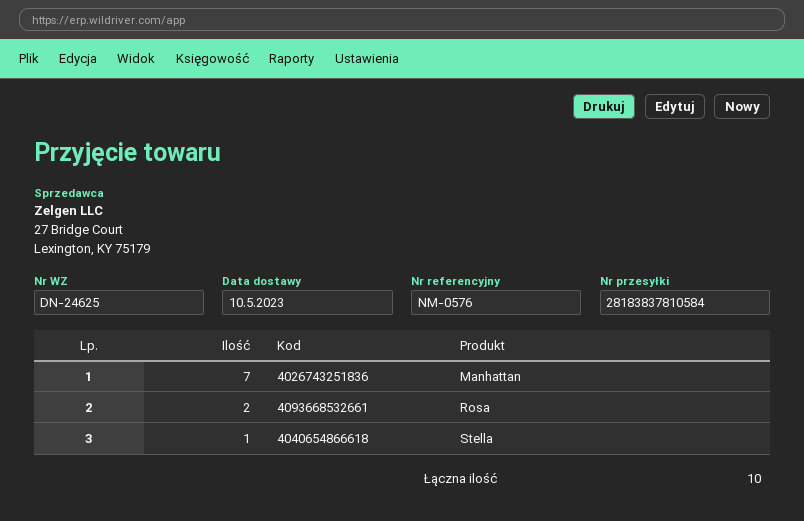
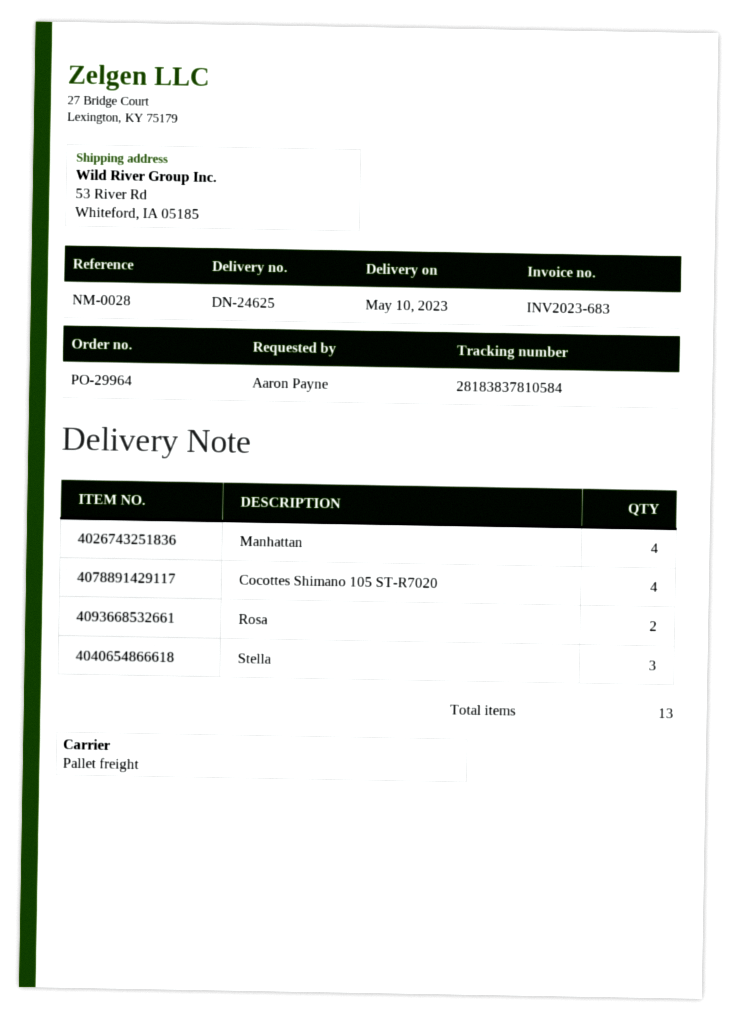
reference: NM-0576 -> NM-0028
Manhattan: 7 -> 4
Stella: 1 -> 3
Cocottes Shimano 105 ST-R7020: none -> 4
total quantity: 10 -> 13

